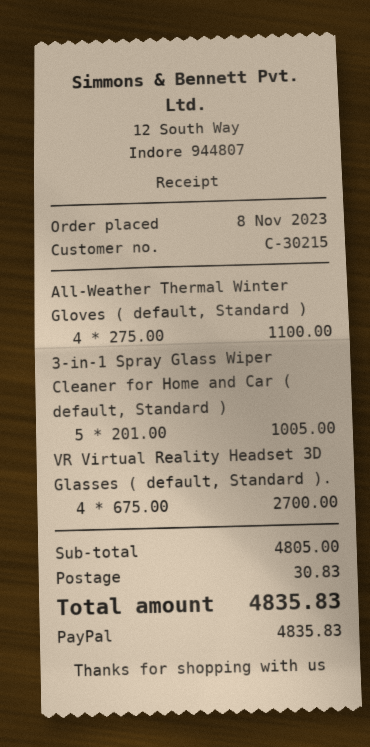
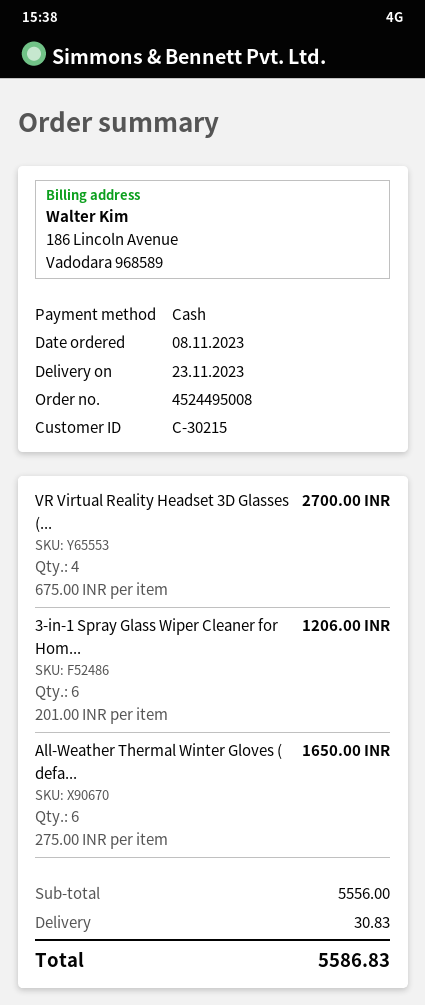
payment method: PayPal -> cash
All-Weather Thermal Winter Gloves ( default, Standard ): 4 x 275.00 = 1100.00 -> 6 x 275.00 = 1650.00
3-in-1 Spray Glass Wiper Cleaner for Home and Car ( default, Standard ): 5 x 201.00 = 1005.00 -> 6 x 201.00 = 1206.00
subtotal: 4805.00 -> 5556.00
total: 4835.83 -> 5586.83

